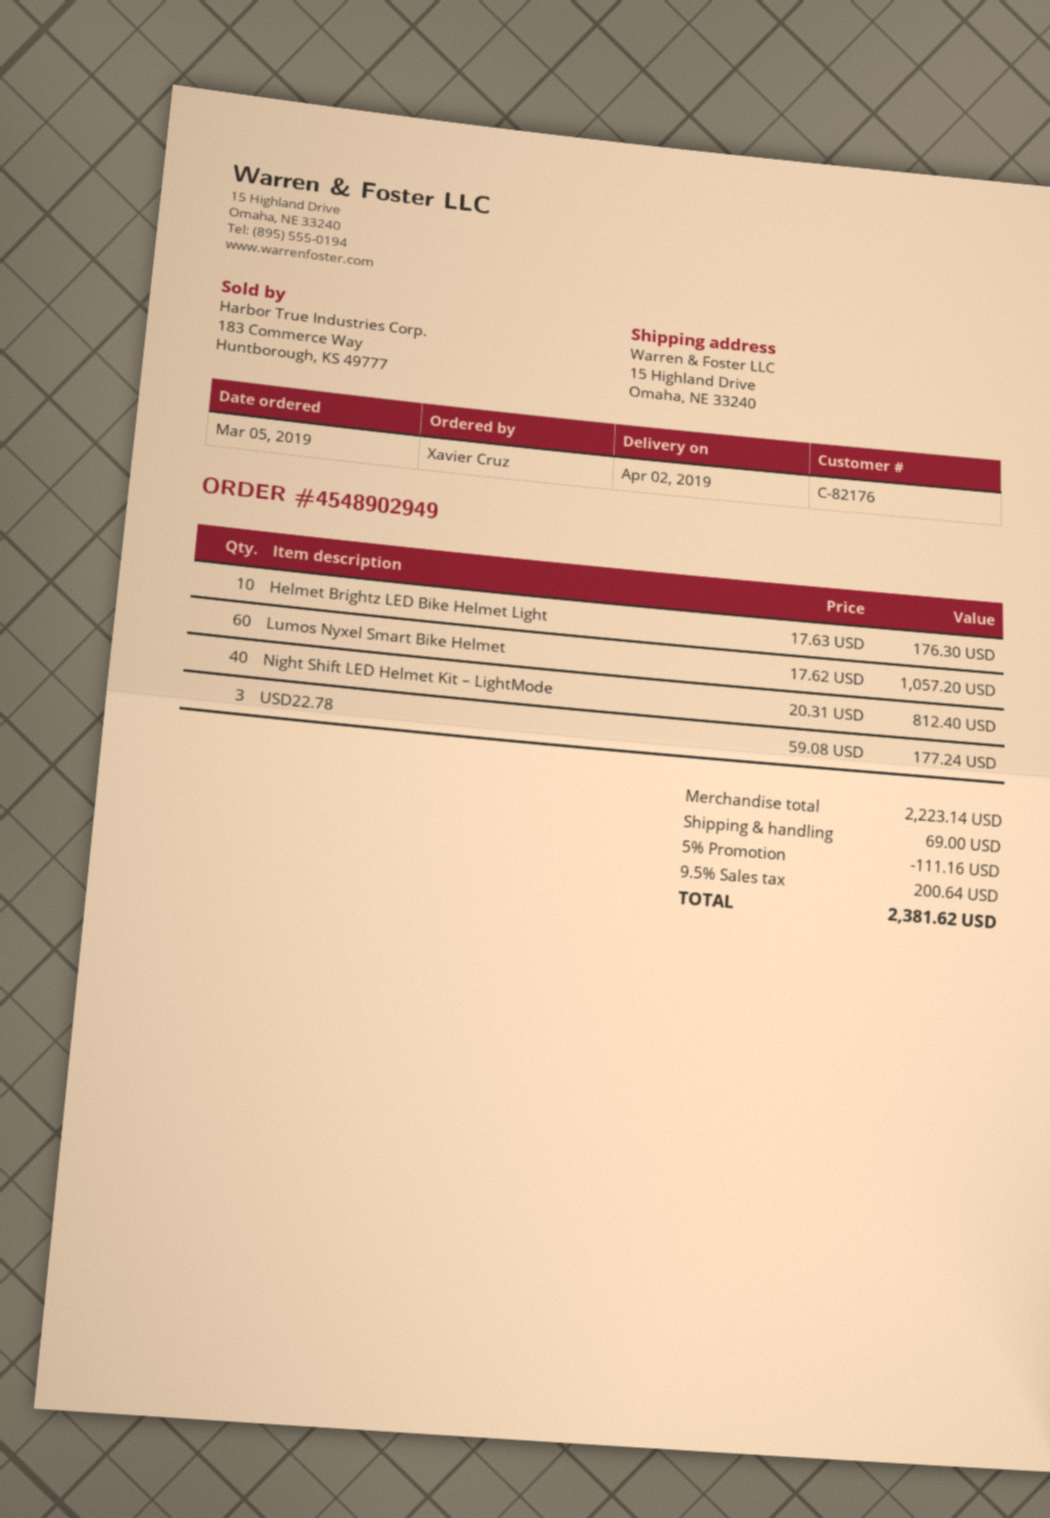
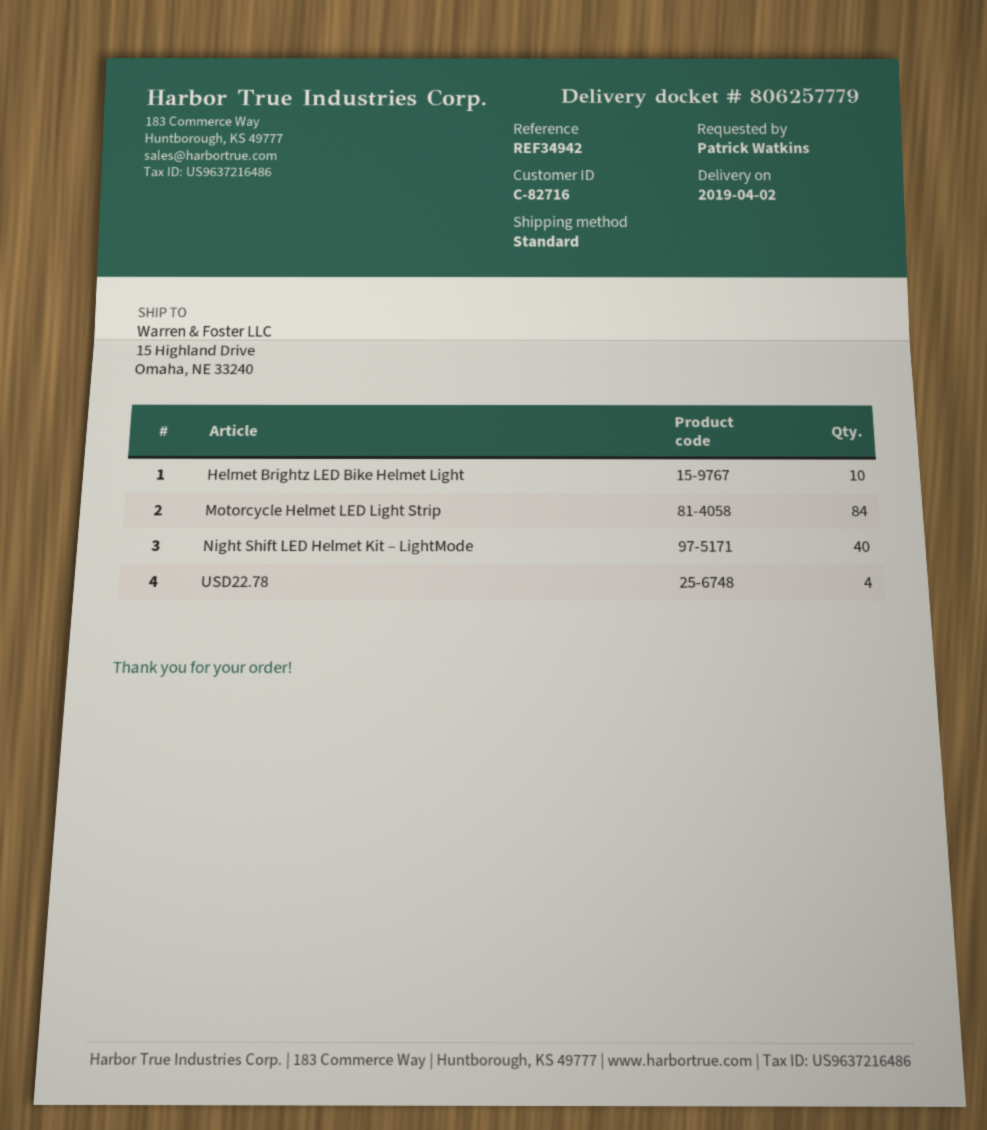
customer number: C-82176 -> C-82716
ordered by: Xavier Cruz -> Patrick Watkins
Lumos Nyxel Smart Bike Helmet: 60 -> none
USD22.78: 3 -> 4
Motorcycle Helmet LED Light Strip: none -> 84

